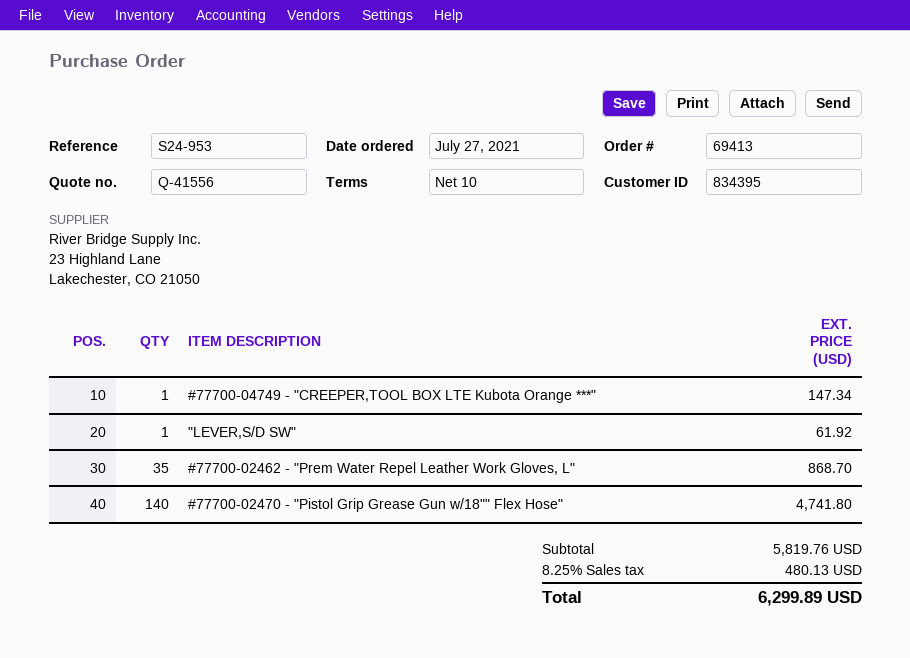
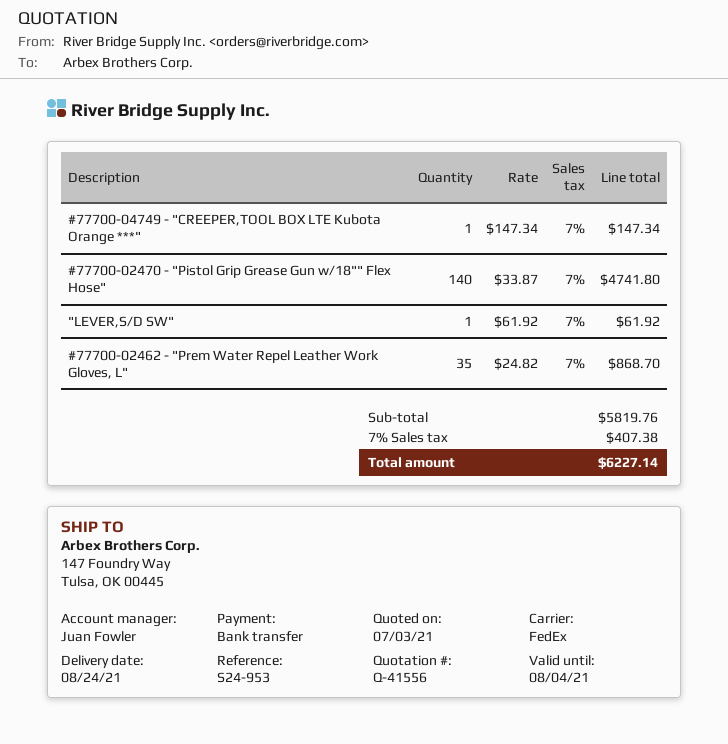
tax: 8.25% = 480.13 -> 7% = 407.38
total: 6299.89 -> 6227.14

